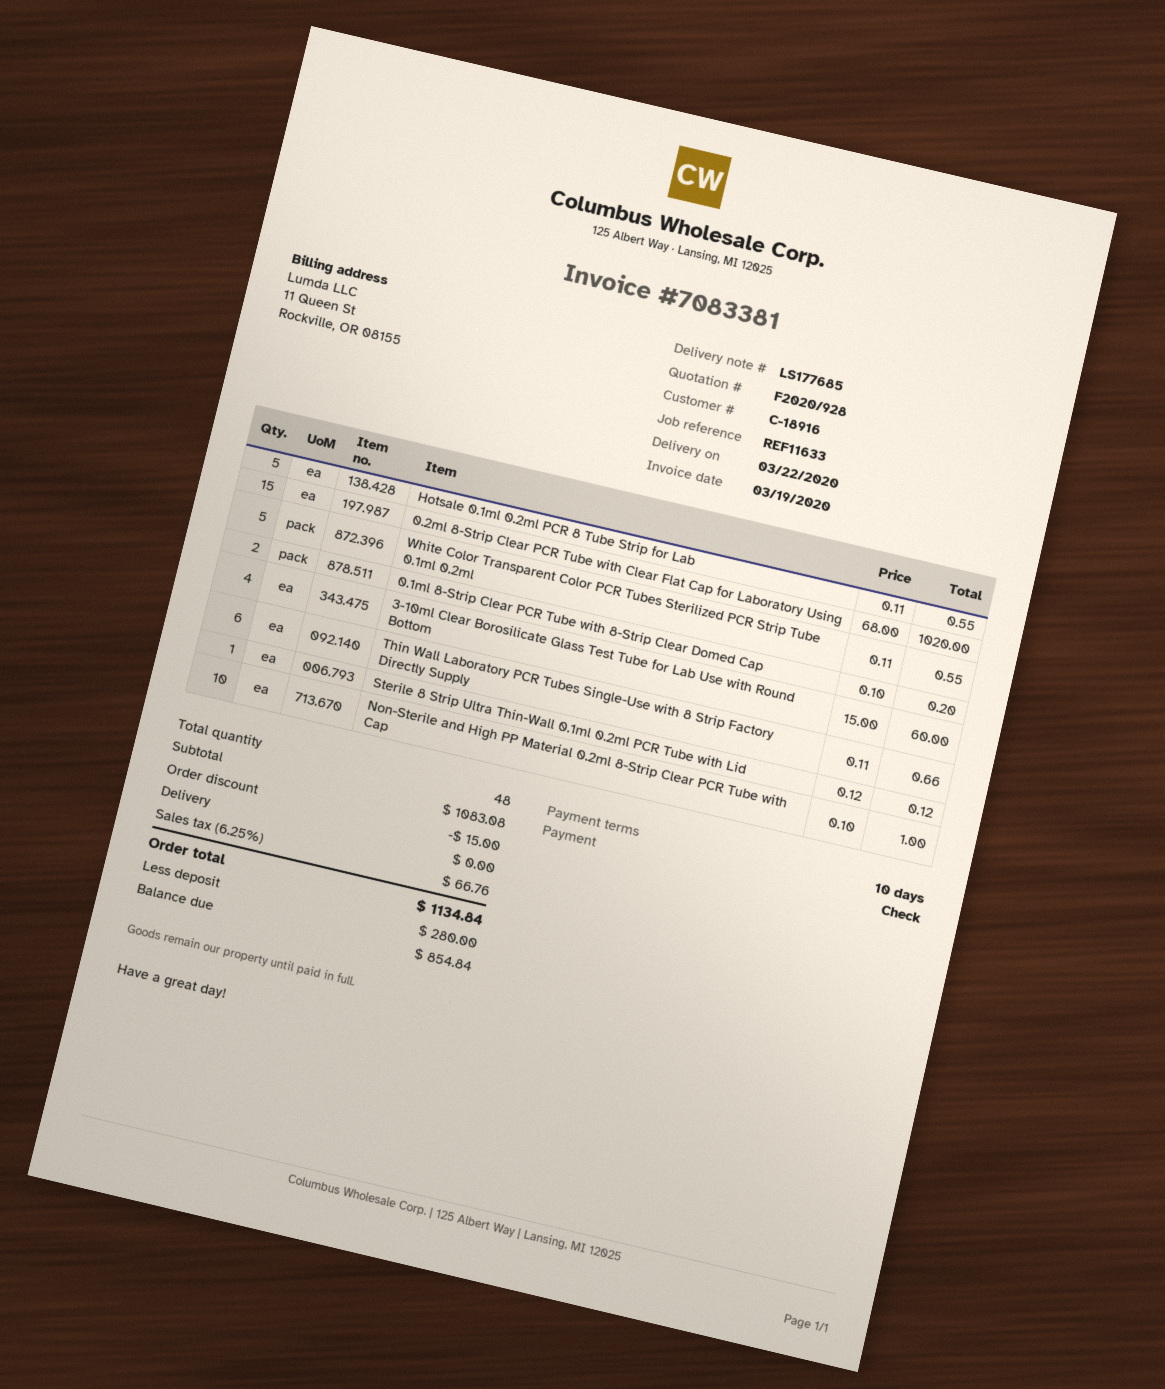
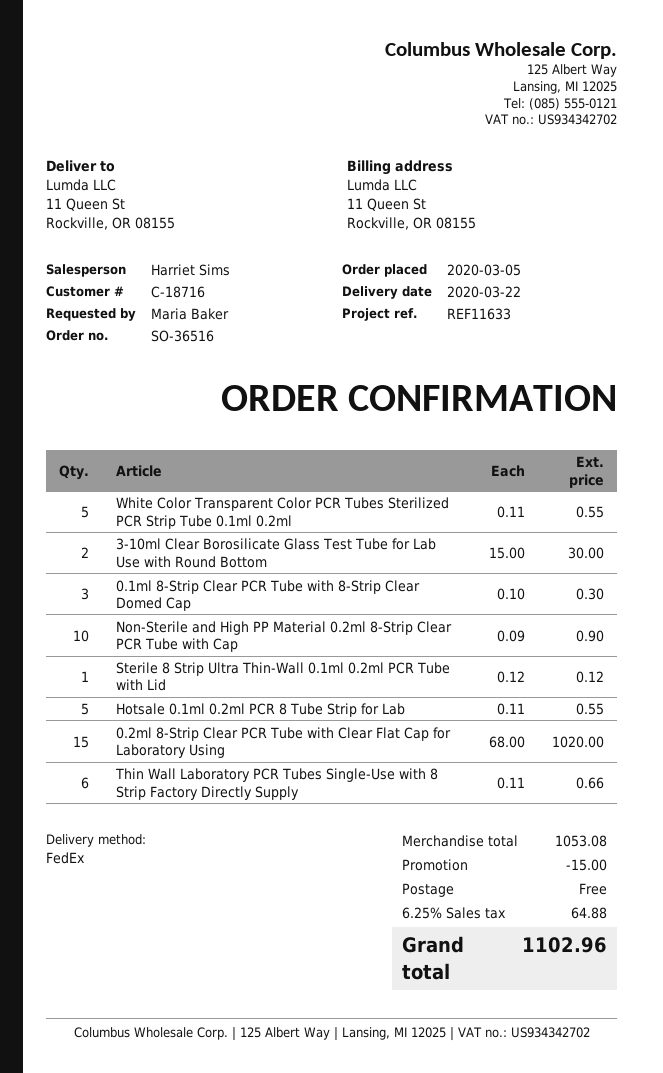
customer number: C-18916 -> C-18716
0.1ml 8-Strip Clear PCR Tube with 8-Strip Clear Domed Cap: 2 x 0.10 = 0.20 -> 3 x 0.10 = 0.30
3-10ml Clear Borosilicate Glass Test Tube for Lab Use with Round Bottom: 4 x 15.00 = 60.00 -> 2 x 15.00 = 30.00
Non-Sterile and High PP Material 0.2ml 8-Strip Clear PCR Tube with Cap: 10 x 0.10 = 1.00 -> 10 x 0.09 = 0.90
subtotal: 1083.08 -> 1053.08
tax: 6.25% = 66.76 -> 6.25% = 64.88
total: 1134.84 -> 1102.96

